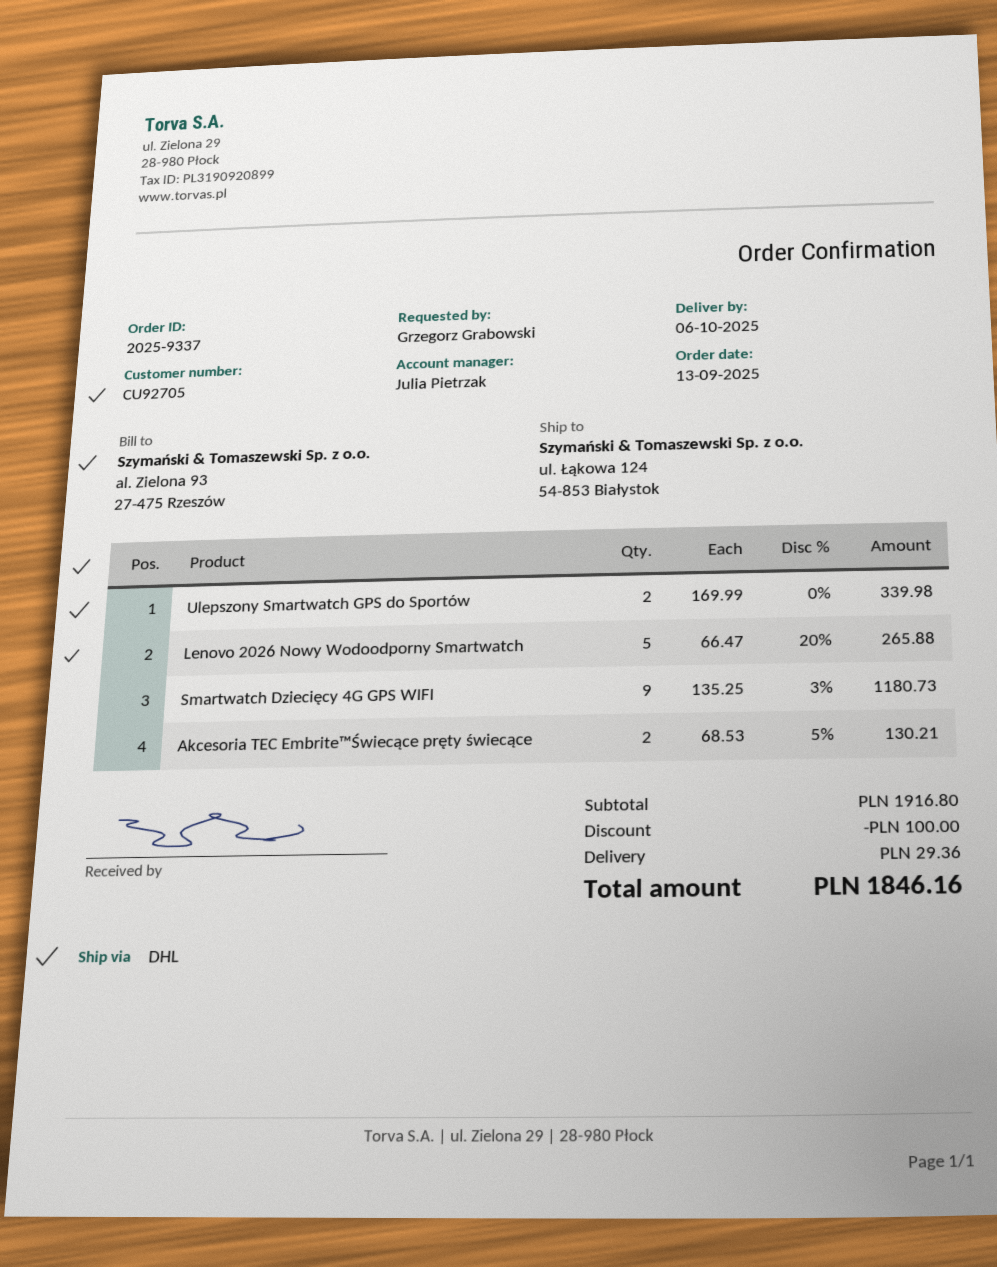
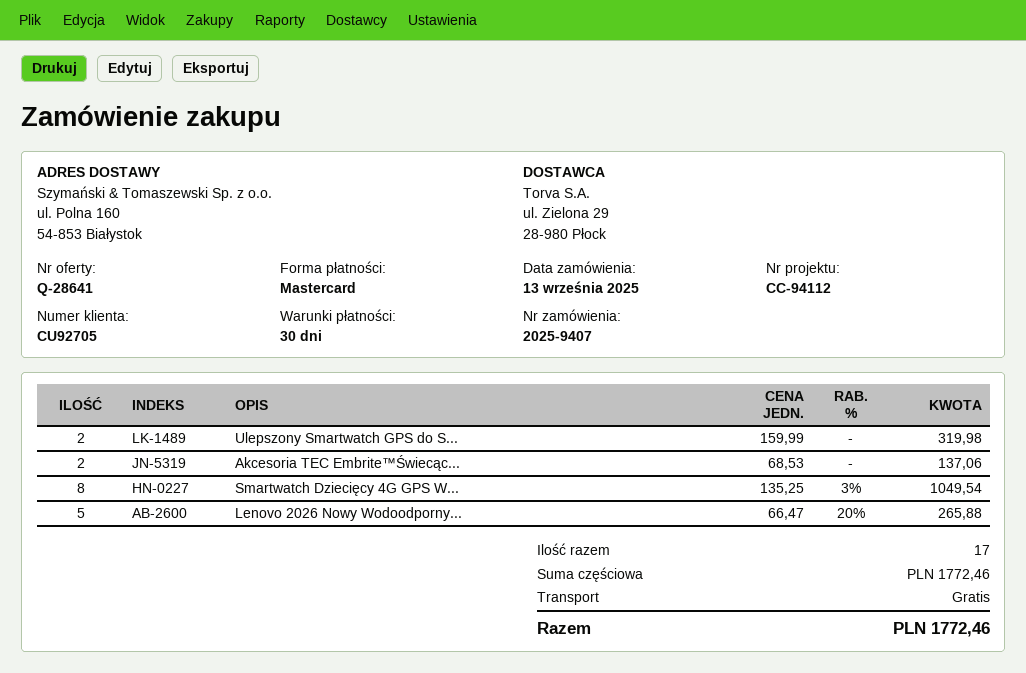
order number: 2025-9337 -> 2025-9407
ship to: ul. Łąkowa 124, 54-853 Białystok -> ul. Polna 160, 54-853 Białystok
Ulepszony Smartwatch GPS do Sportów: 2 x 169.99 = 339.98 -> 2 x 159.99 = 319.98
Smartwatch Dziecięcy 4G GPS WIFI: 9 x 135.25 - 3% = 1180.73 -> 8 x 135.25 - 3% = 1049.54
Akcesoria TEC Embrite™Świecące pręty świecące: 2 x 68.53 - 5% = 130.21 -> 2 x 68.53 = 137.06
subtotal: 1916.80 -> 1772.46
discount: 100.00 -> none
shipping: 29.36 -> 0.00
total: 1846.16 -> 1772.46

